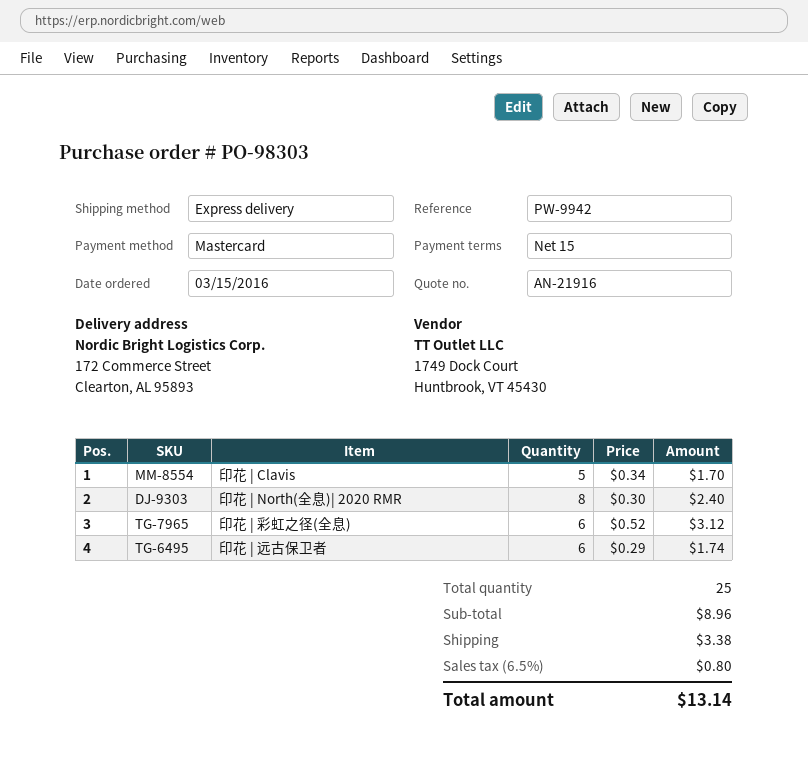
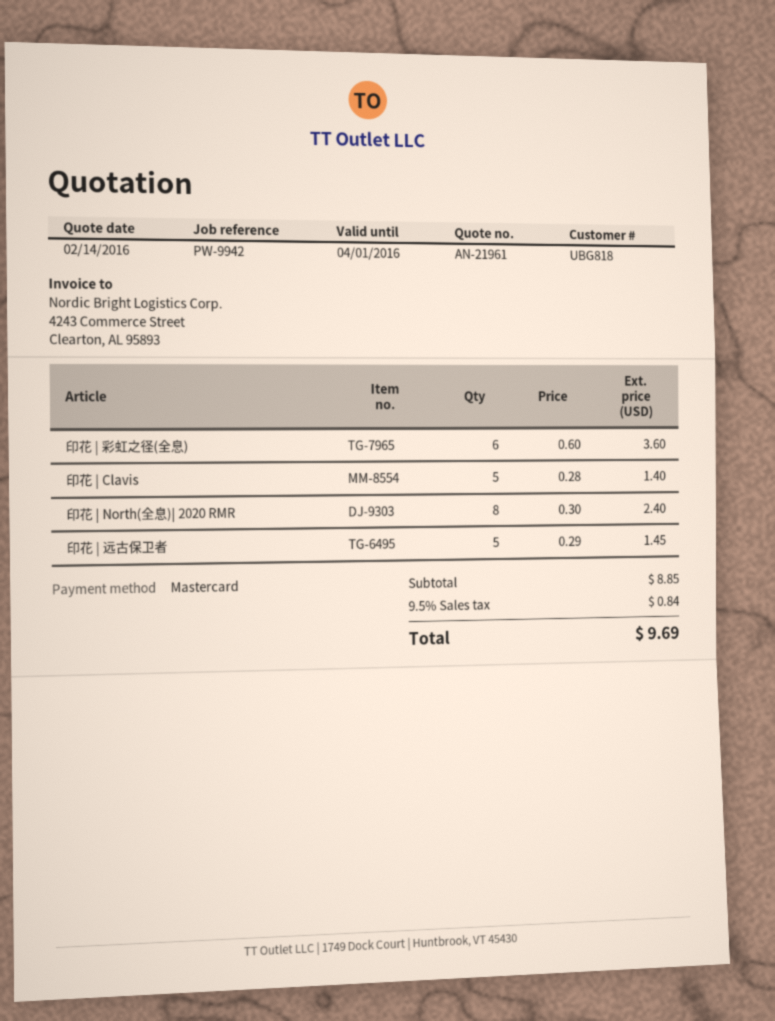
quote number: AN-21916 -> AN-21961
印花 | Clavis: 5 x 0.34 = 1.70 -> 5 x 0.28 = 1.40
印花 | 彩虹之径(全息): 6 x 0.52 = 3.12 -> 6 x 0.60 = 3.60
印花 | 远古保卫者: 6 x 0.29 = 1.74 -> 5 x 0.29 = 1.45
subtotal: 8.96 -> 8.85
shipping: 3.38 -> none
tax: 6.5% = 0.80 -> 9.5% = 0.84
total: 13.14 -> 9.69

